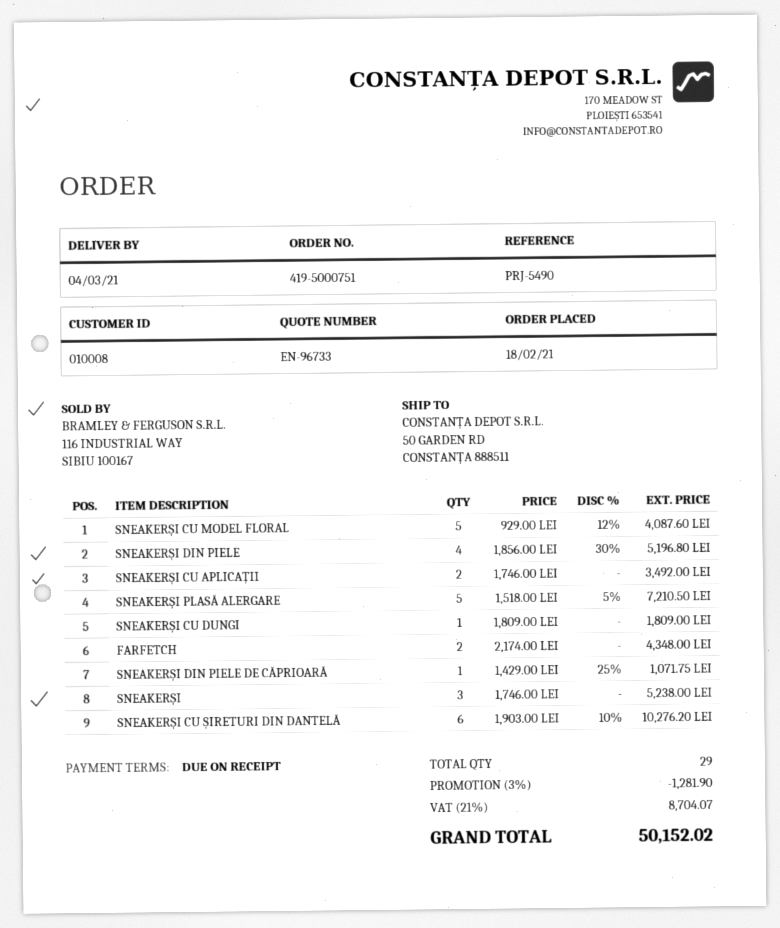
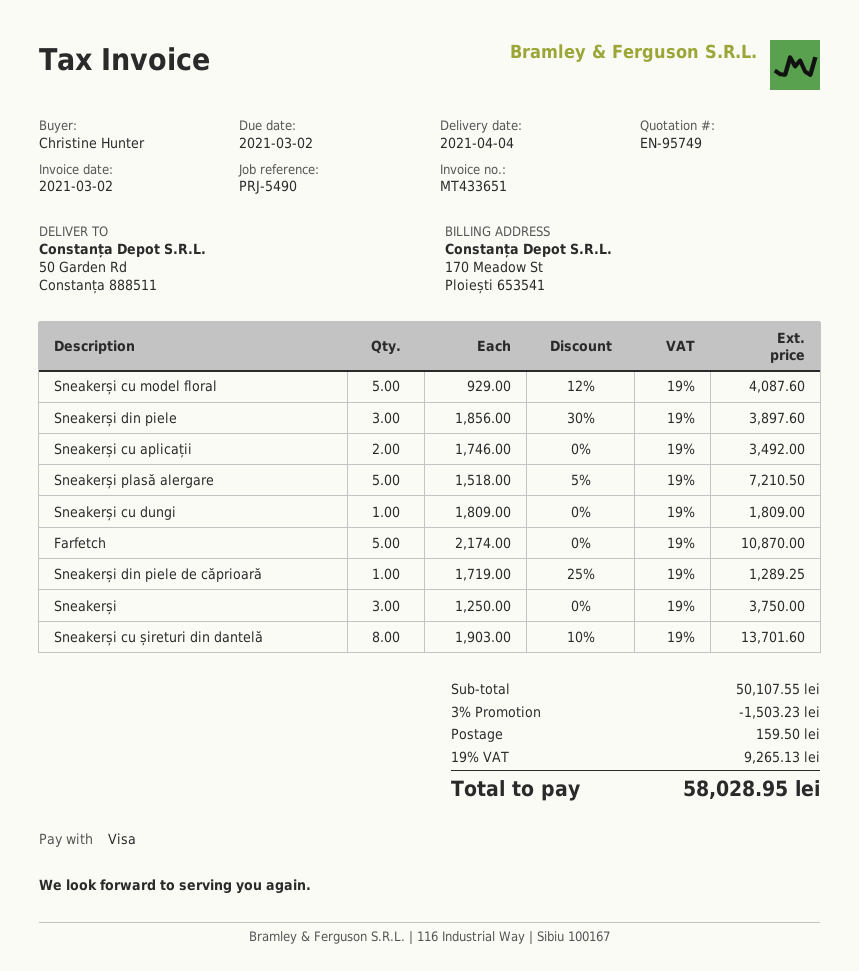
quote number: EN-96733 -> EN-95749
delivery date: 2021-03-04 -> 2021-04-04
SNEAKERȘI DIN PIELE: 4 x 1856.00 - 30% = 5196.80 -> 3 x 1856.00 - 30% = 3897.60
FARFETCH: 2 x 2174.00 = 4348.00 -> 5 x 2174.00 = 10870.00
SNEAKERȘI DIN PIELE DE CĂPRIOARĂ: 1 x 1429.00 - 25% = 1071.75 -> 1 x 1719.00 - 25% = 1289.25
SNEAKERȘI: 3 x 1746.00 = 5238.00 -> 3 x 1250.00 = 3750.00
SNEAKERȘI CU ȘIRETURI DIN DANTELĂ: 6 x 1903.00 - 10% = 10276.20 -> 8 x 1903.00 - 10% = 13701.60
discount: 3% = 1281.90 -> 3% = 1503.23
shipping: none -> 159.50
tax: 21% = 8704.07 -> 19% = 9265.13
total: 50152.02 -> 58028.95

